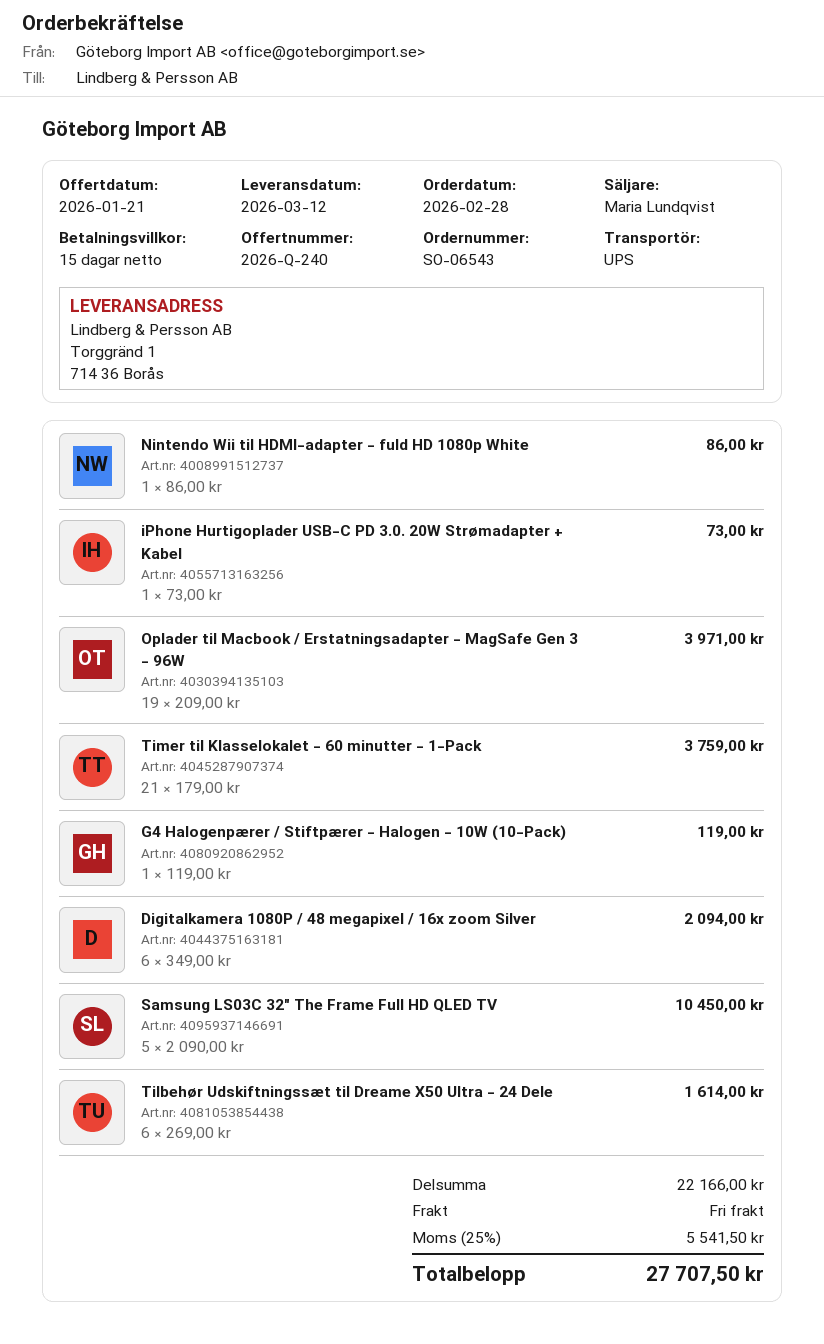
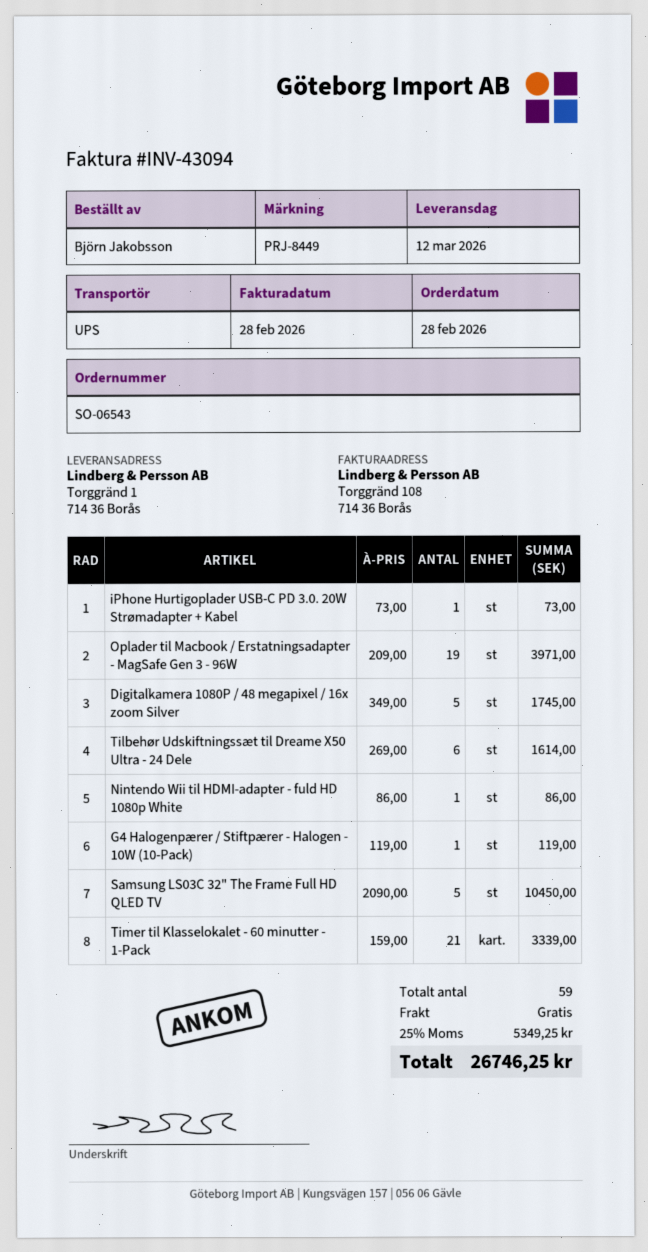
Timer til Klasselokalet - 60 minutter - 1-Pack: 21 x 179.00 = 3759.00 -> 21 x 159.00 = 3339.00
Digitalkamera 1080P / 48 megapixel / 16x zoom Silver: 6 x 349.00 = 2094.00 -> 5 x 349.00 = 1745.00
tax: 25% = 5541.50 -> 25% = 5349.25
total: 27707.50 -> 26746.25

